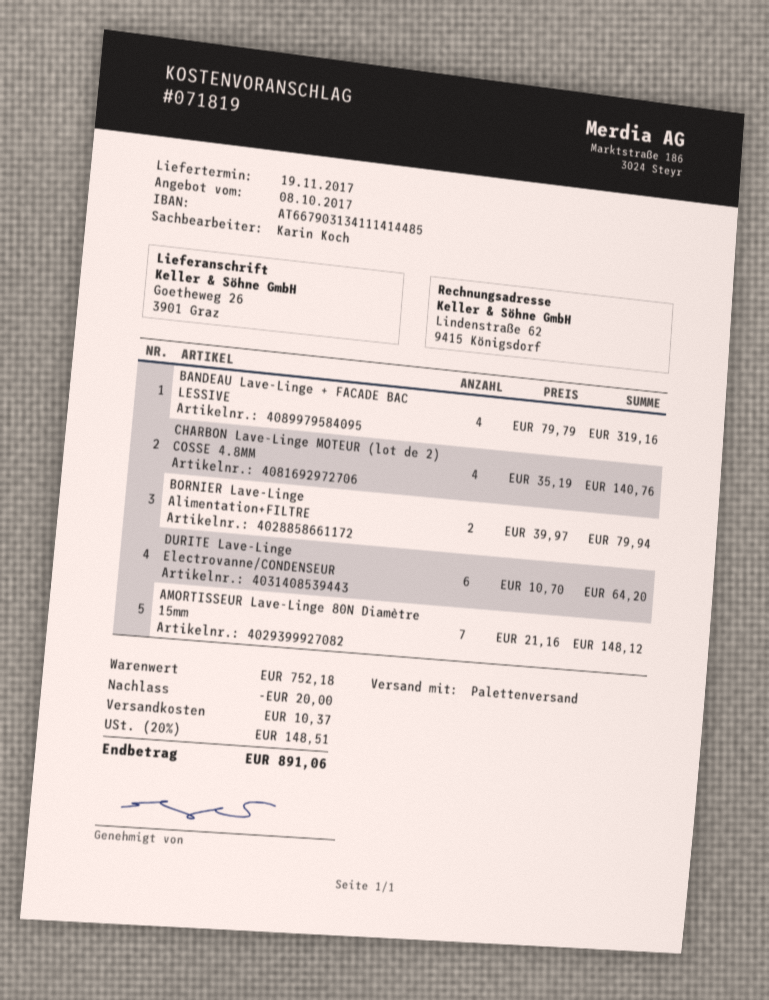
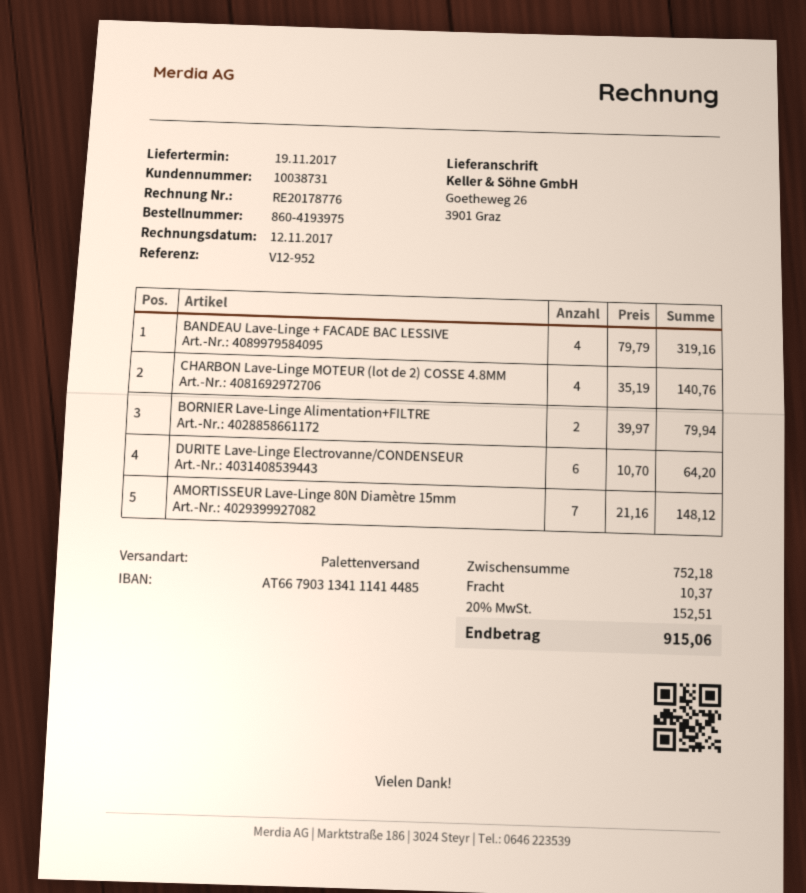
discount: 20.00 -> none
tax: 20% = 148.51 -> 20% = 152.51
total: 891.06 -> 915.06

